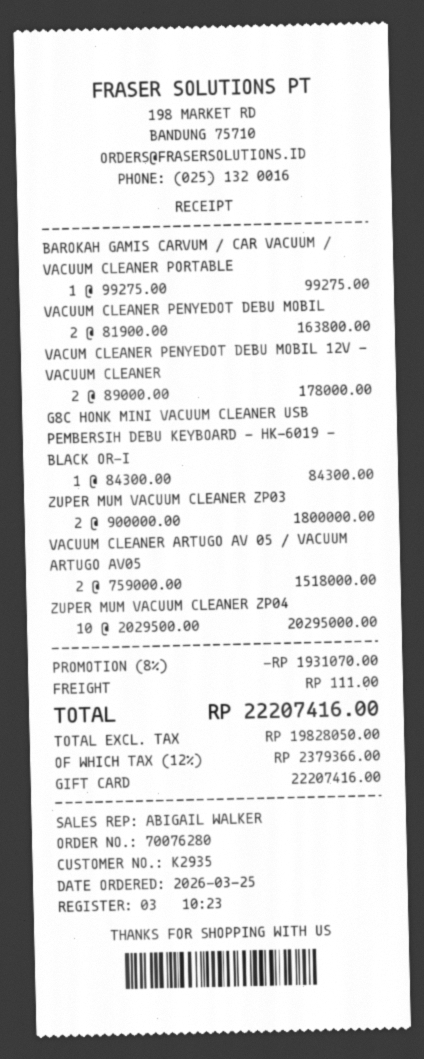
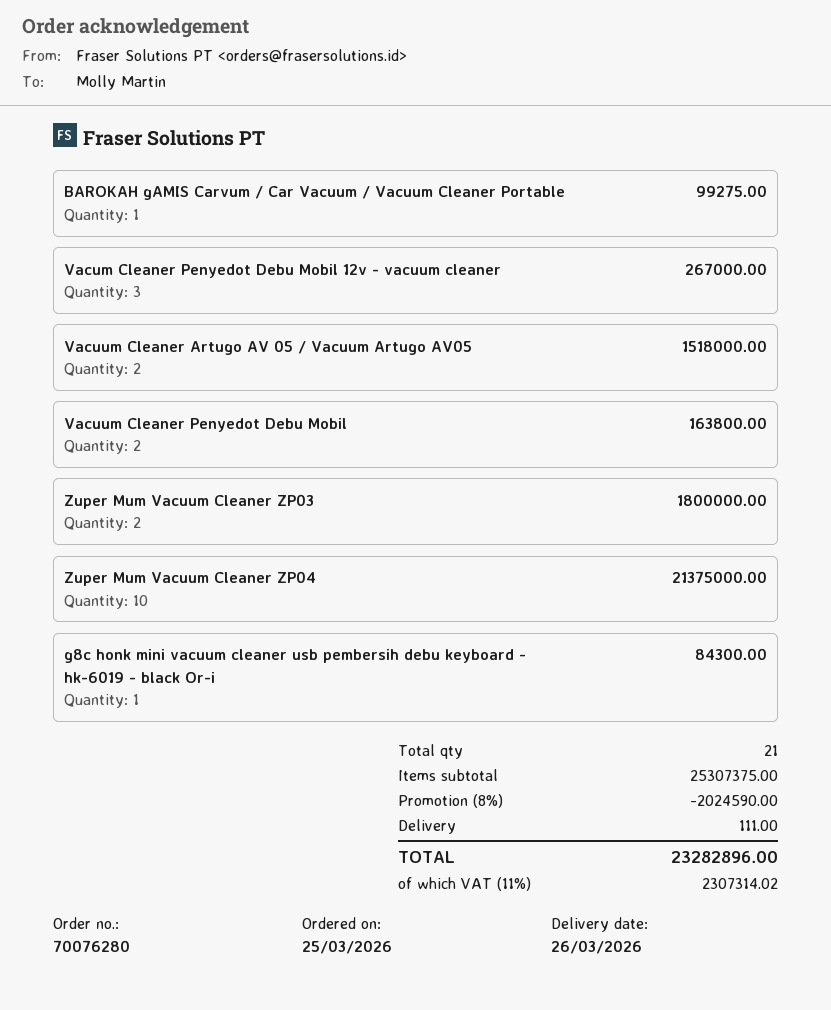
VACUM CLEANER PENYEDOT DEBU MOBIL 12V - VACUUM CLEANER: 2 for 178000.00 -> 3 for 267000.00
ZUPER MUM VACUUM CLEANER ZP04: 10 for 20295000.00 -> 10 for 21375000.00
discount: 8% = 1931070.00 -> 8% = 2024590.00
tax: 12% = 2379366.00 -> 11% = 2307314.02
total: 22207416.00 -> 23282896.00

